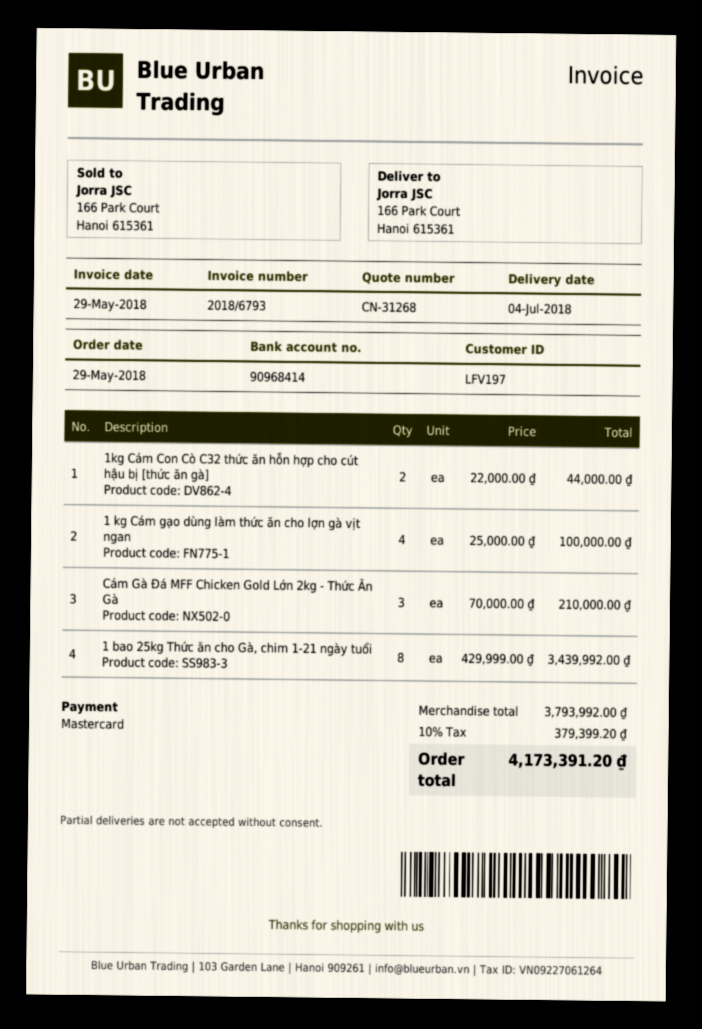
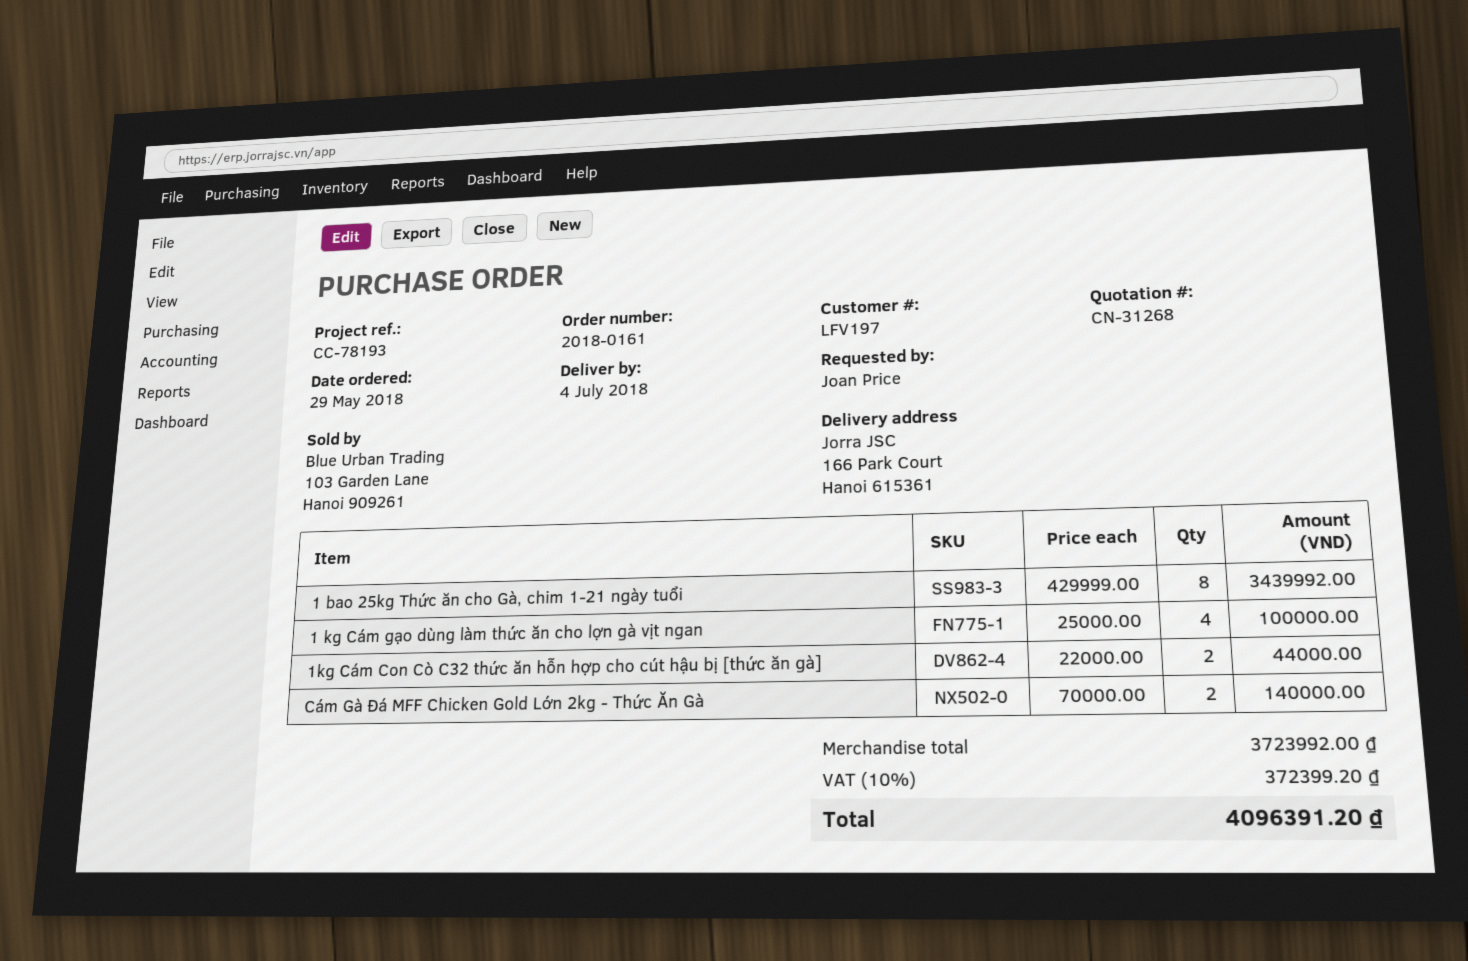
Cám Gà Đá MFF Chicken Gold Lớn 2kg - Thức Ăn Gà: 3 x 70000.00 = 210000.00 -> 2 x 70000.00 = 140000.00
subtotal: 3793992.00 -> 3723992.00
tax: 10% = 379399.20 -> 10% = 372399.20
total: 4173391.20 -> 4096391.20

